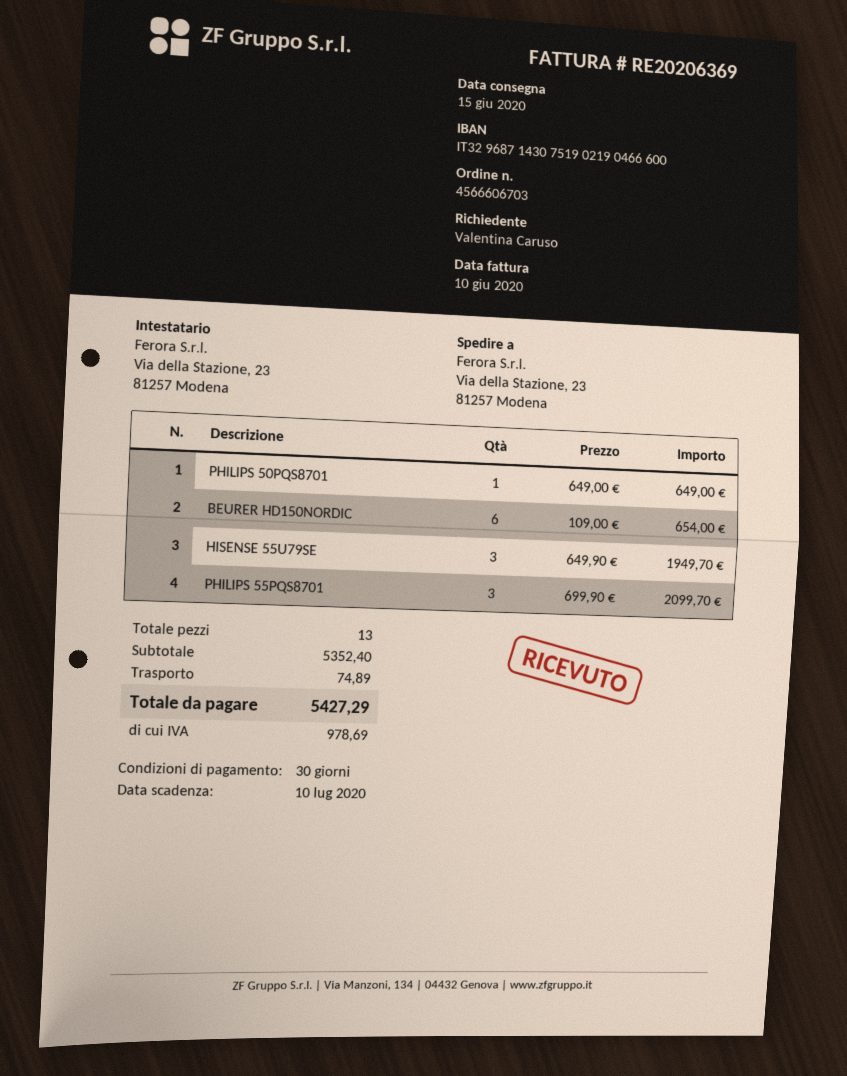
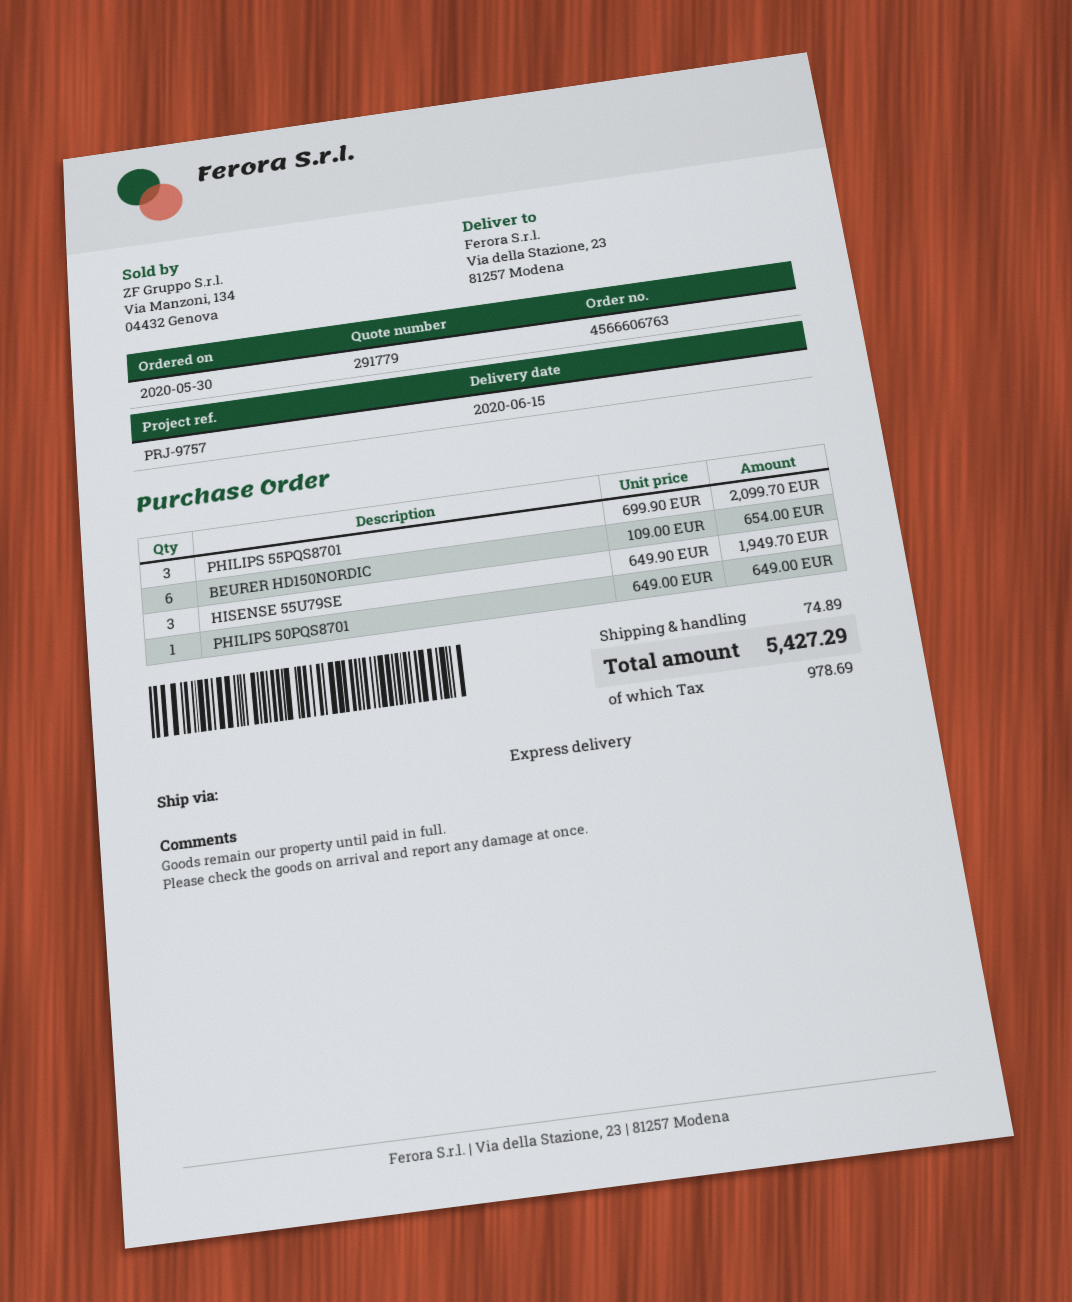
order number: 4566606703 -> 4566606763

